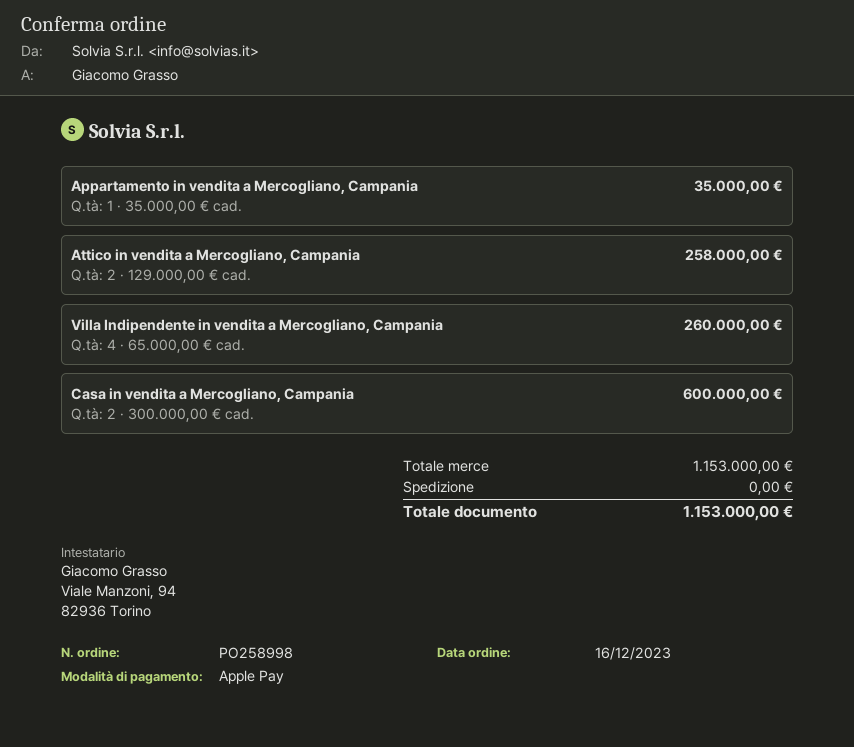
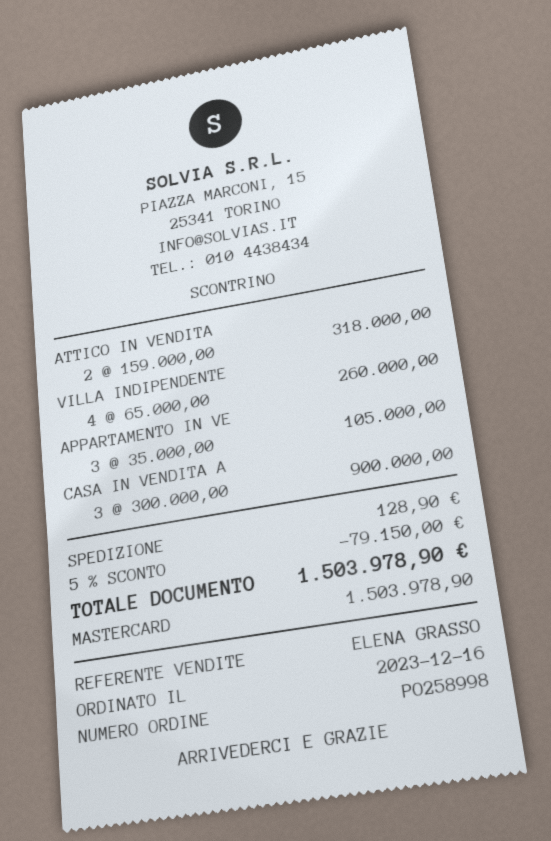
payment method: Apple Pay -> Mastercard
Appartamento in vendita a Mercogliano, Campania: 1 x 35000.00 = 35000.00 -> 3 x 35000.00 = 105000.00
Attico in vendita a Mercogliano, Campania: 2 x 129000.00 = 258000.00 -> 2 x 159000.00 = 318000.00
Casa in vendita a Mercogliano, Campania: 2 x 300000.00 = 600000.00 -> 3 x 300000.00 = 900000.00
discount: none -> 5% = 79150.00
shipping: 0.00 -> 128.90
total: 1153000.00 -> 1503978.90

